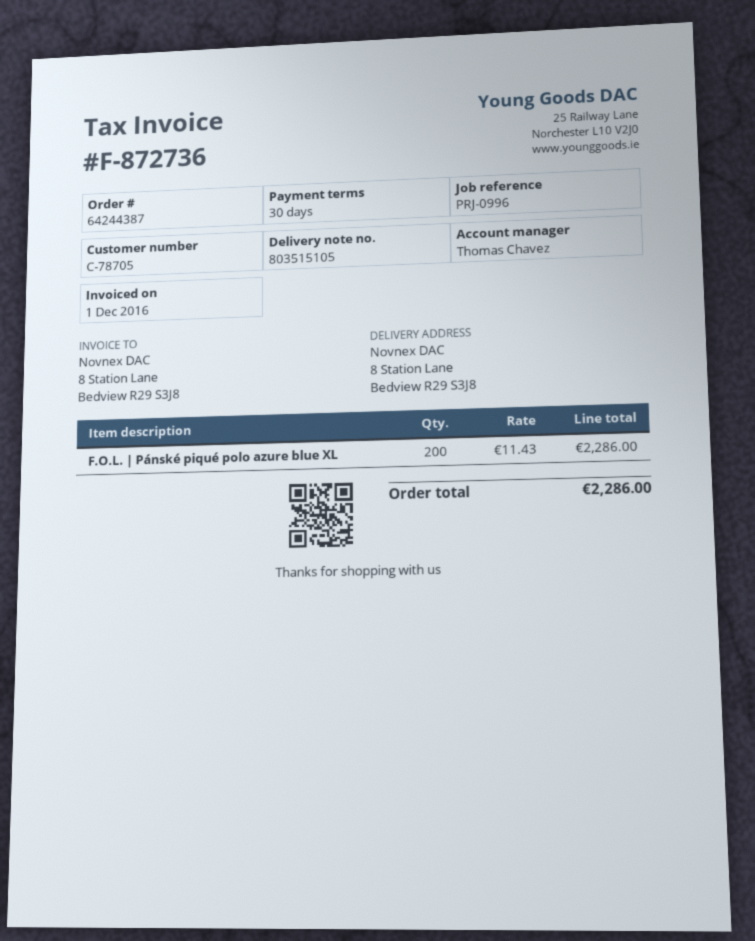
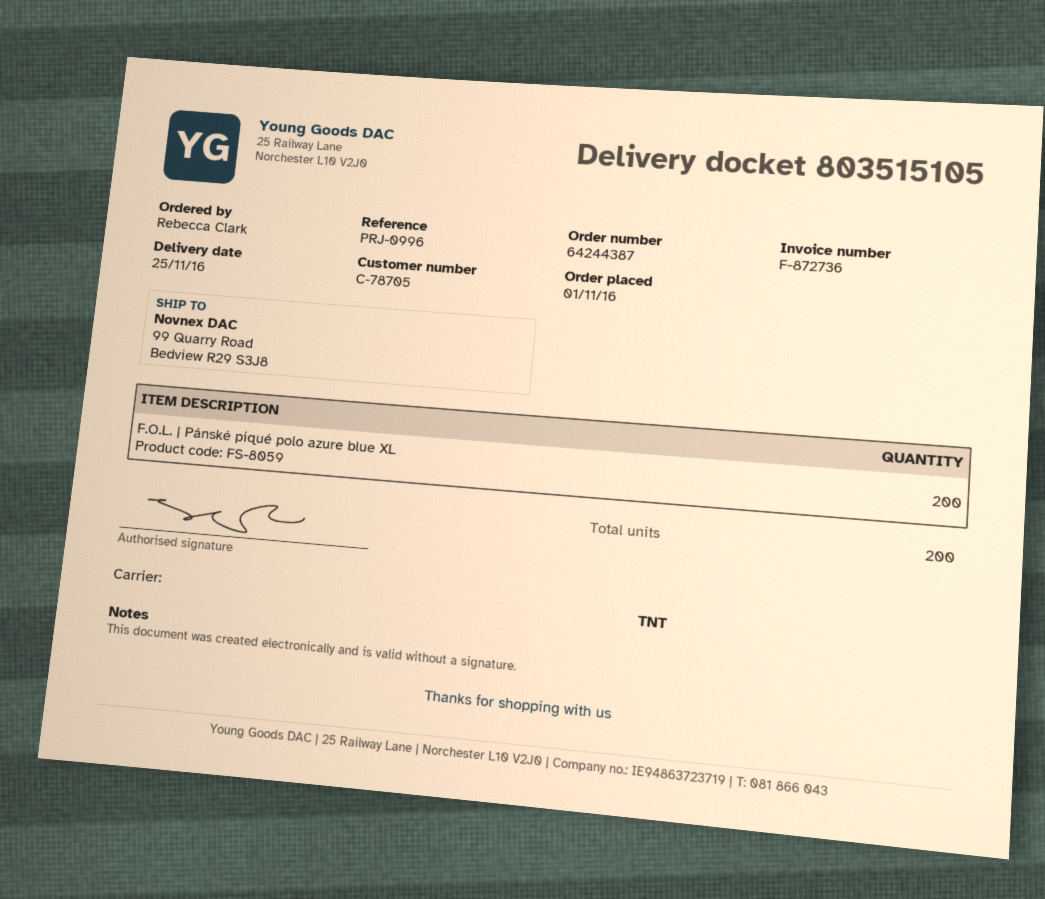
ship to: 8 Station Lane, Bedview R29 S3J8 -> 99 Quarry Road, Bedview R29 S3J8

